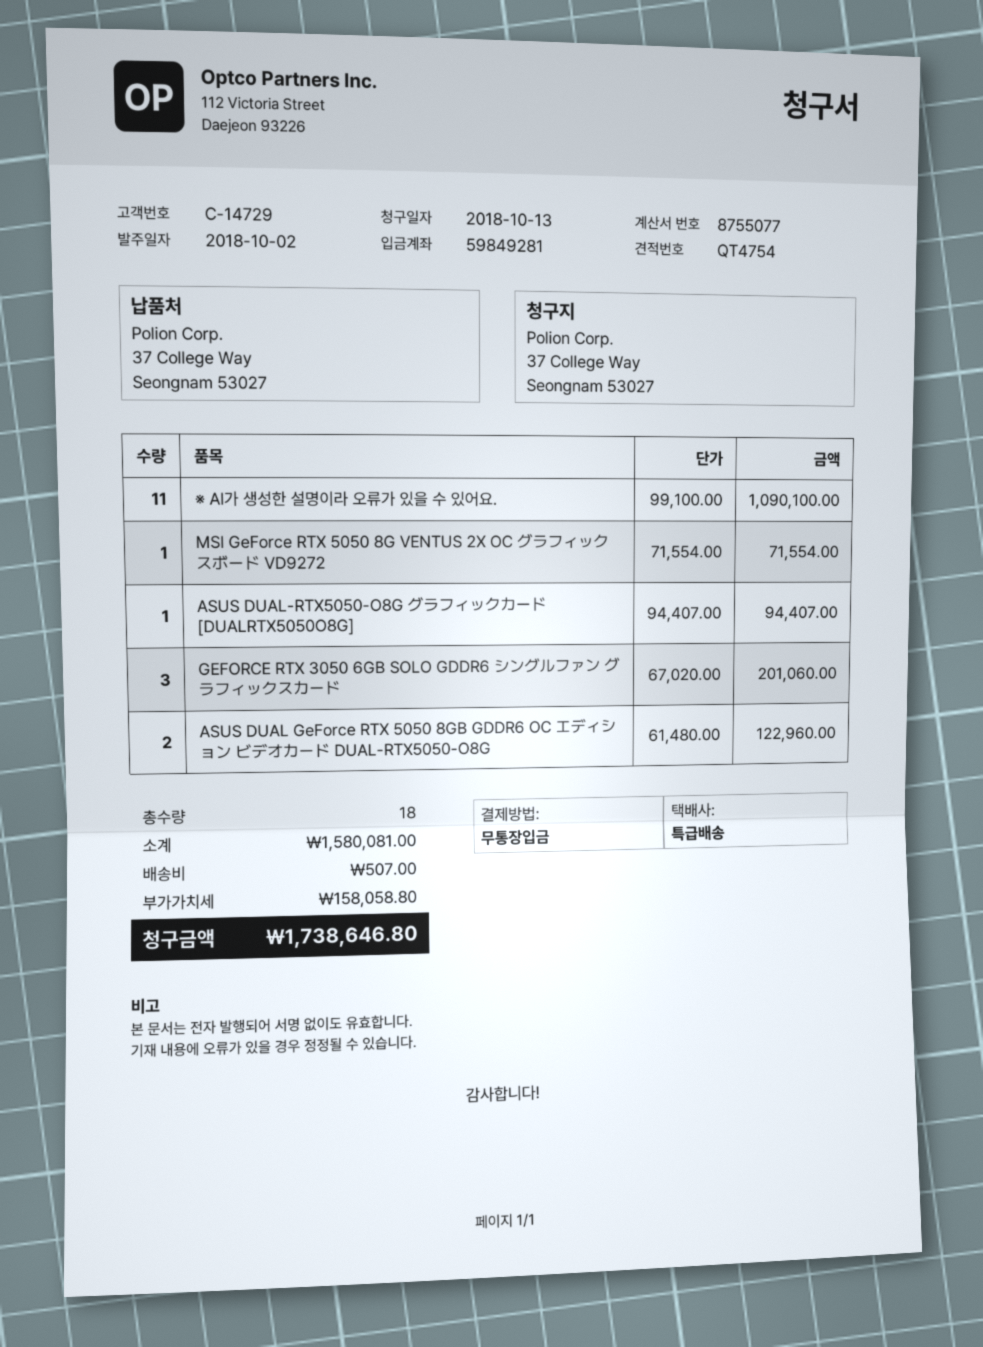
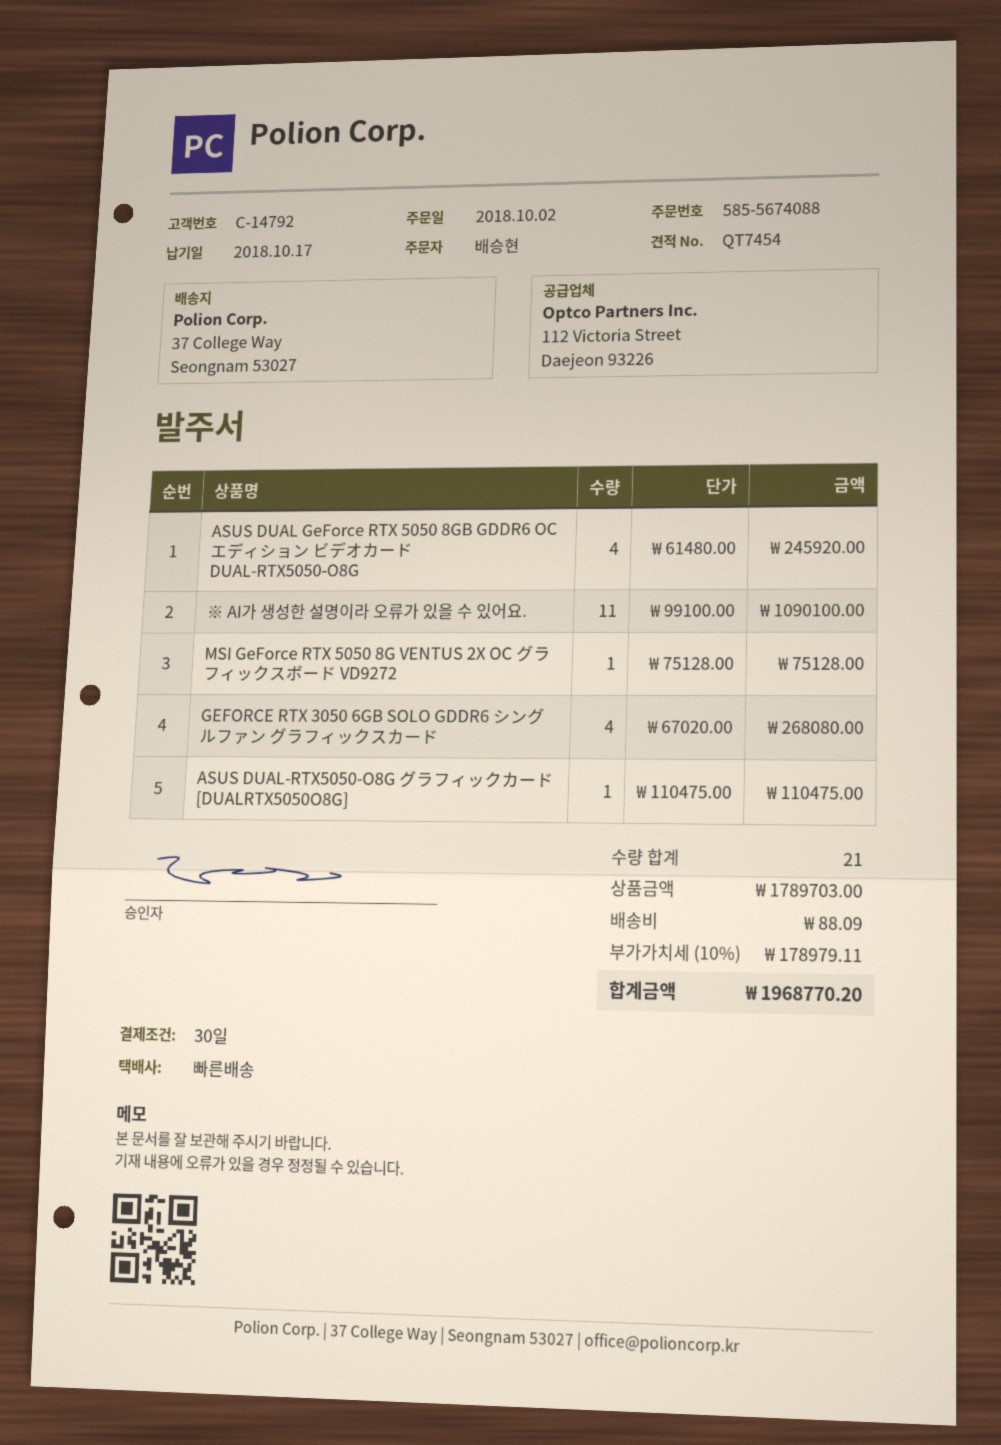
quote number: QT4754 -> QT7454
customer number: C-14729 -> C-14792
MSI GeForce RTX 5050 8G VENTUS 2X OC グラフィックスボード VD9272: 1 x 71554.00 = 71554.00 -> 1 x 75128.00 = 75128.00
ASUS DUAL-RTX5050-O8G グラフィックカード [DUALRTX5050O8G]: 1 x 94407.00 = 94407.00 -> 1 x 110475.00 = 110475.00
GEFORCE RTX 3050 6GB SOLO GDDR6 シングルファン グラフィックスカード: 3 x 67020.00 = 201060.00 -> 4 x 67020.00 = 268080.00
ASUS DUAL GeForce RTX 5050 8GB GDDR6 OC エディション ビデオカード DUAL-RTX5050-O8G: 2 x 61480.00 = 122960.00 -> 4 x 61480.00 = 245920.00
total quantity: 18 -> 21
subtotal: 1580081.00 -> 1789703.00
shipping: 507.00 -> 88.09
tax: 158058.80 -> 178979.11
total: 1738646.80 -> 1968770.20

